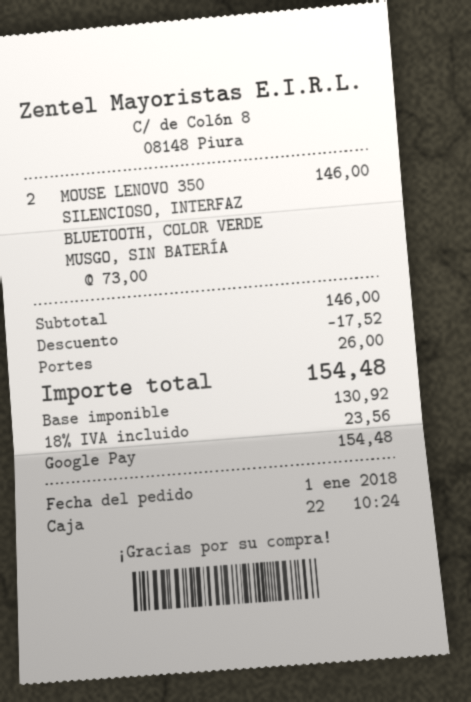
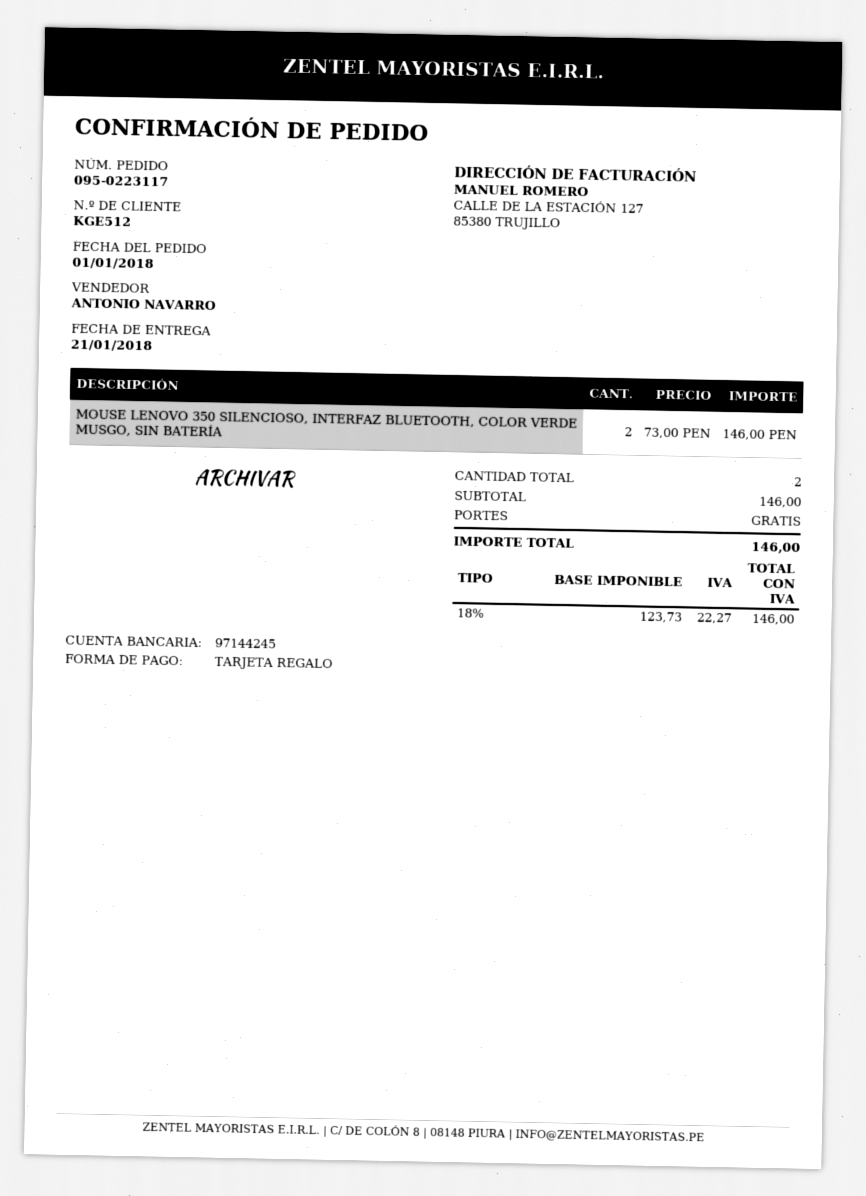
payment method: Google Pay -> gift card
discount: 17.52 -> none
shipping: 26.00 -> 0.00
net: 130.92 -> 123.73
tax: 18% = 23.56 -> 18% = 22.27
total: 154.48 -> 146.00

